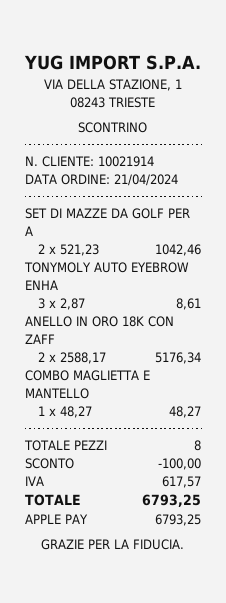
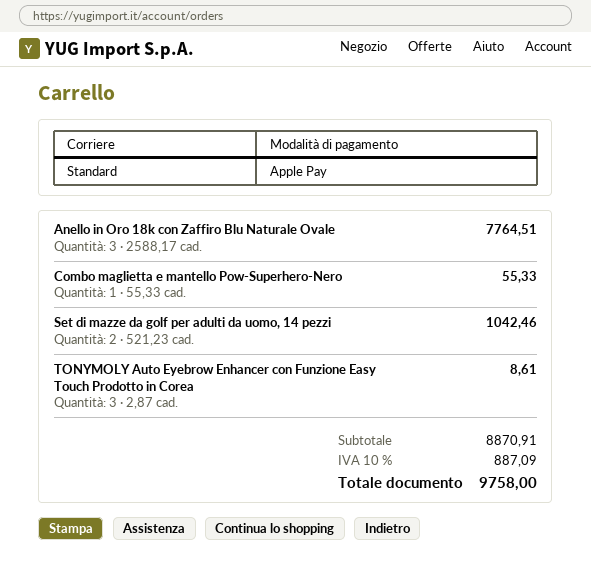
ANELLO IN ORO 18K CON ZAFF: 2 x 2588.17 = 5176.34 -> 3 x 2588.17 = 7764.51
COMBO MAGLIETTA E MANTELLO: 1 x 48.27 = 48.27 -> 1 x 55.33 = 55.33
discount: 100.00 -> none
tax: 617.57 -> 887.09
total: 6793.25 -> 9758.00

